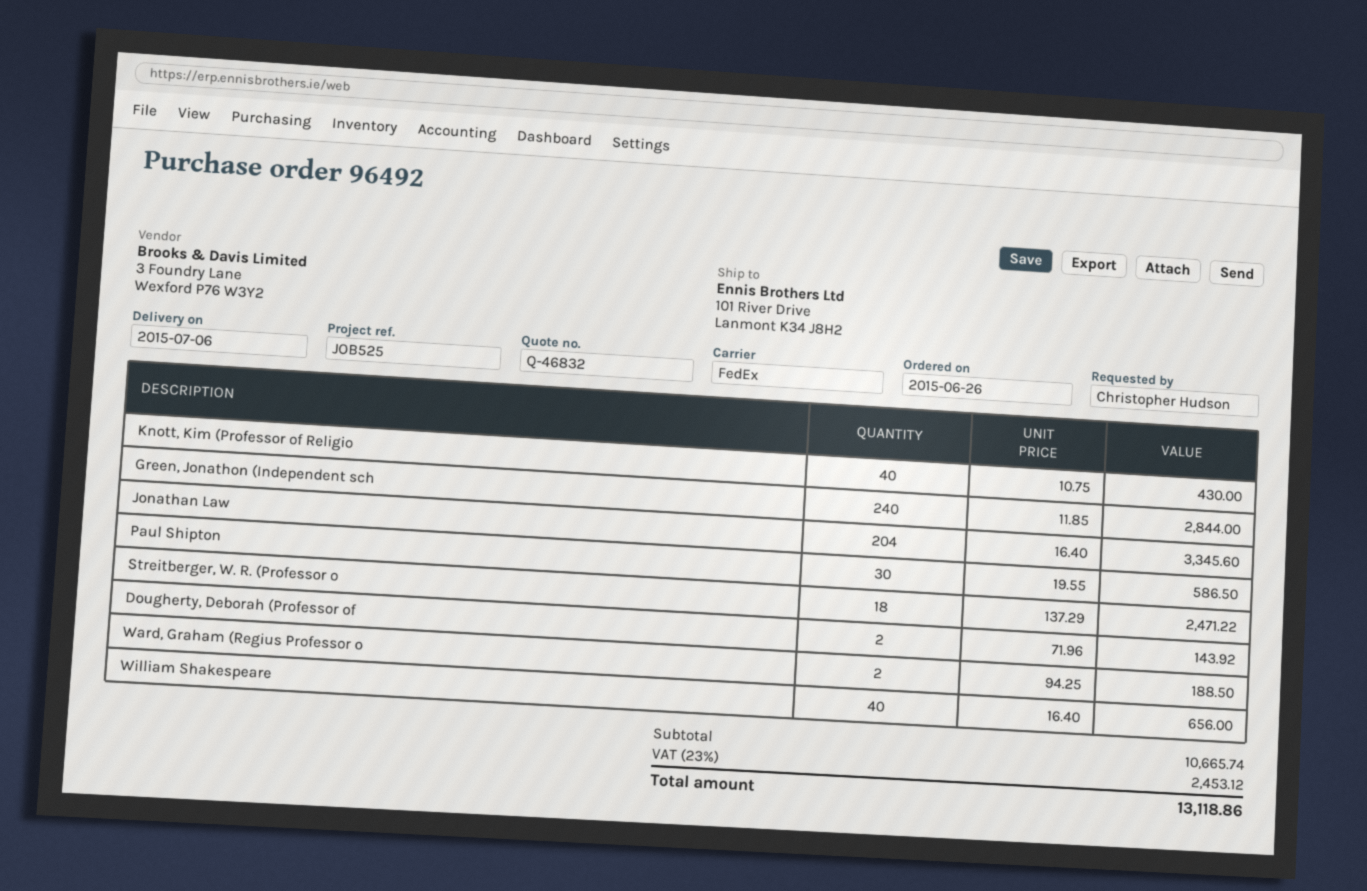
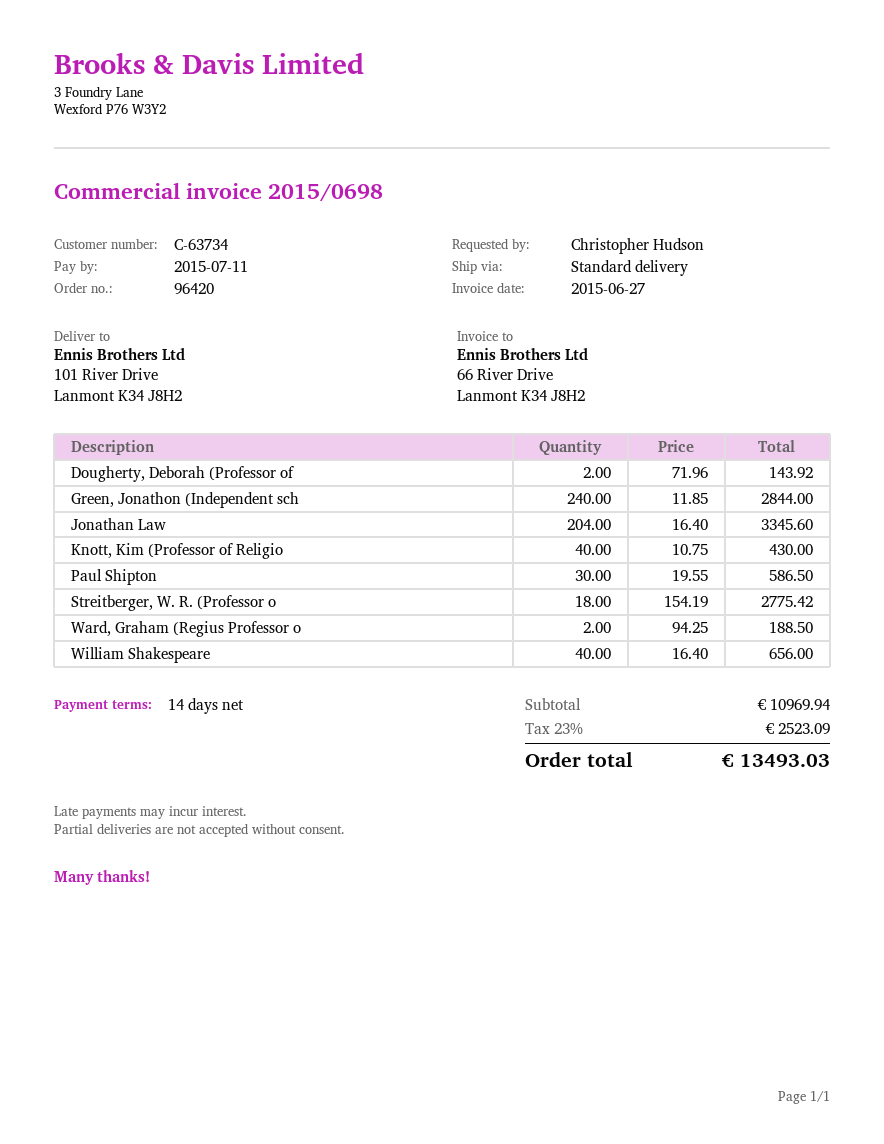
order number: 96492 -> 96420
shipping method: FedEx -> standard
Streitberger, W. R. (Professor o: 18 x 137.29 = 2471.22 -> 18 x 154.19 = 2775.42
subtotal: 10665.74 -> 10969.94
tax: 23% = 2453.12 -> 23% = 2523.09
total: 13118.86 -> 13493.03

